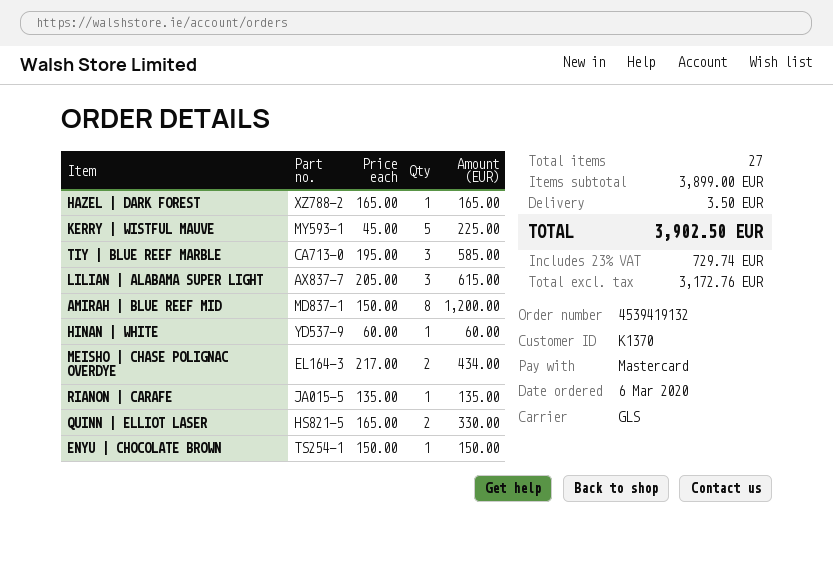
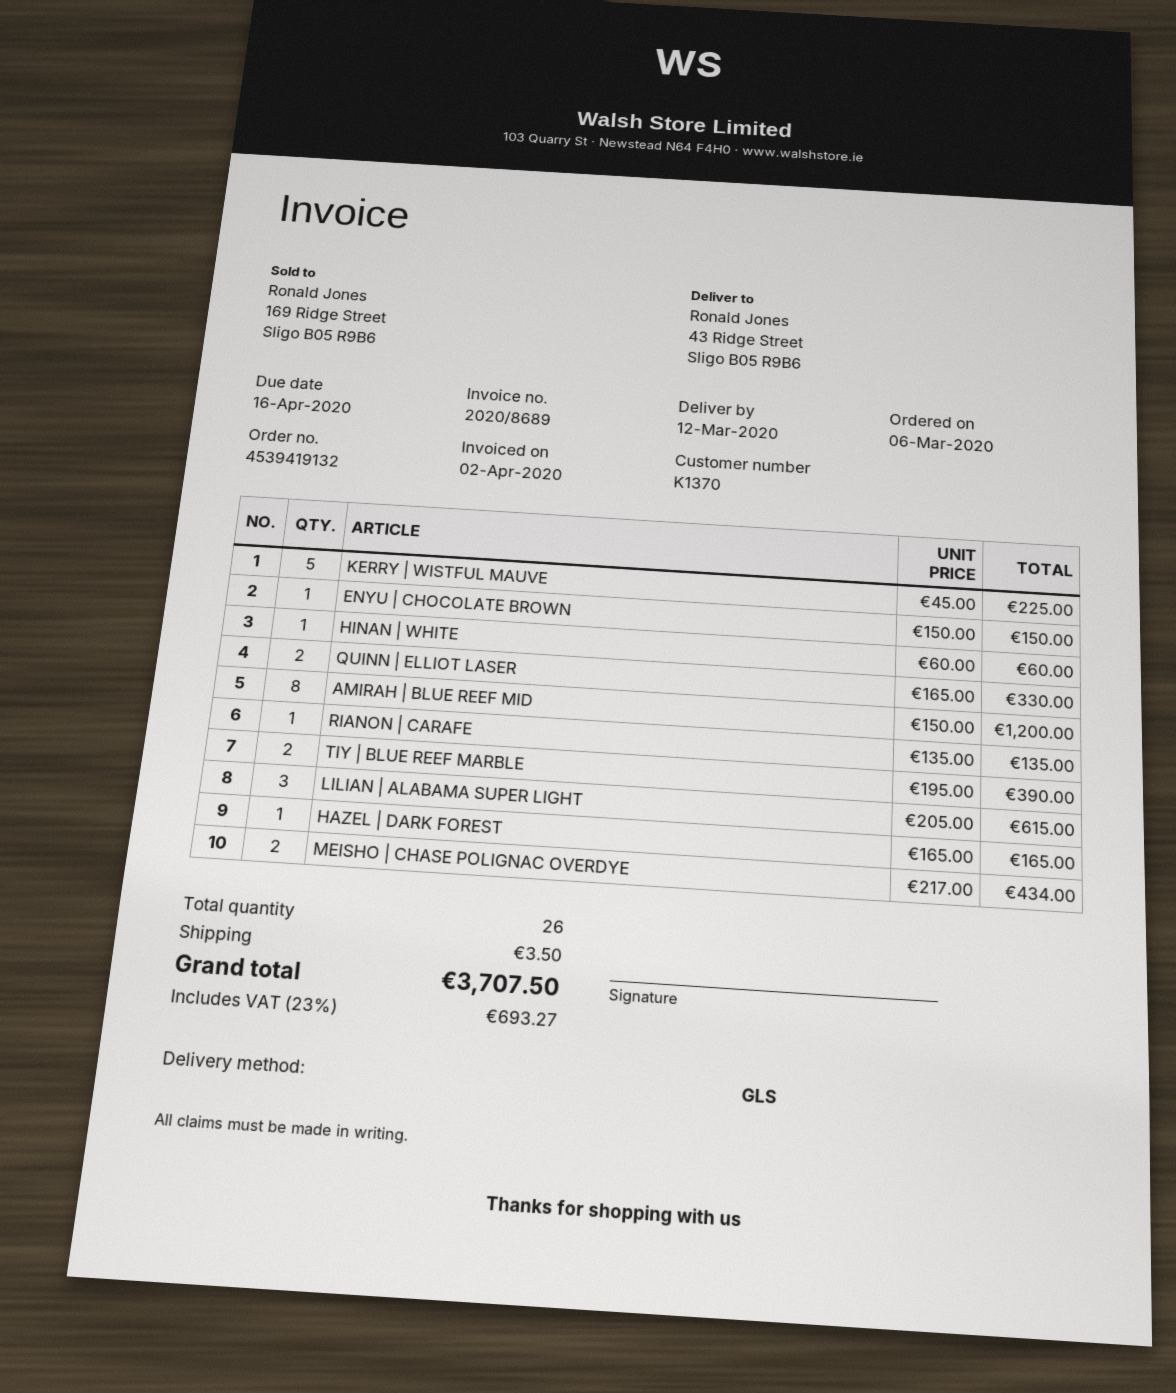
TIY | BLUE REEF MARBLE: 3 x 195.00 = 585.00 -> 2 x 195.00 = 390.00
total quantity: 27 -> 26
tax: 23% = 729.74 -> 23% = 693.27
total: 3902.50 -> 3707.50

